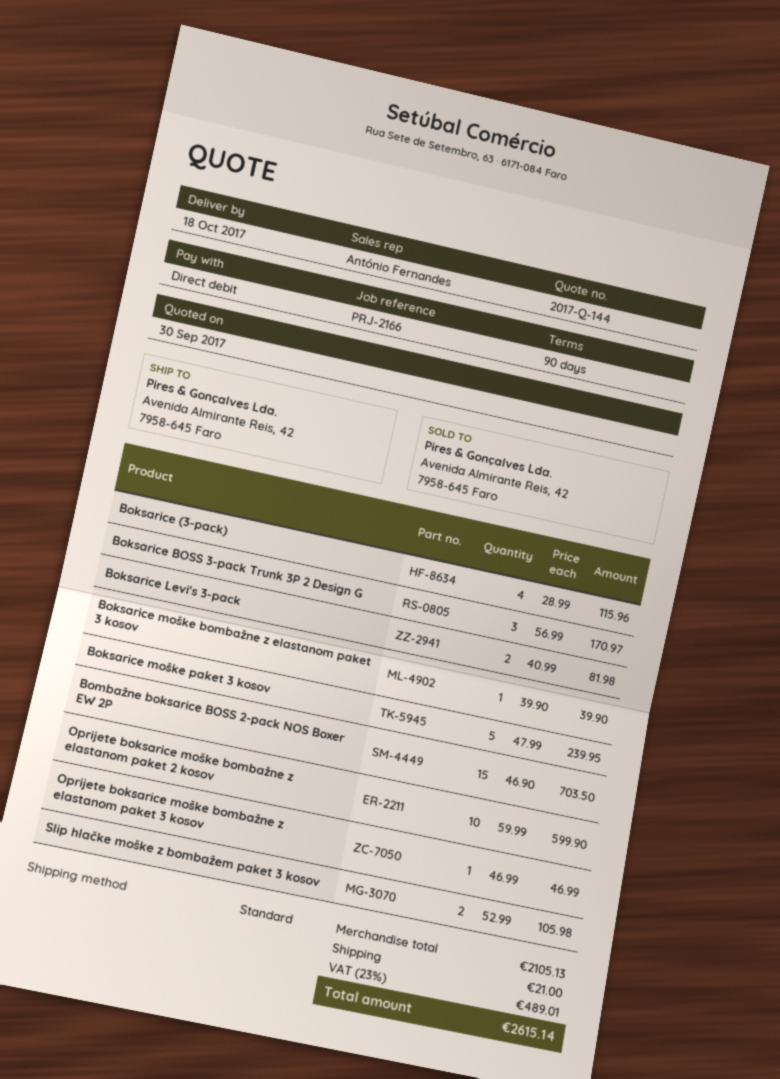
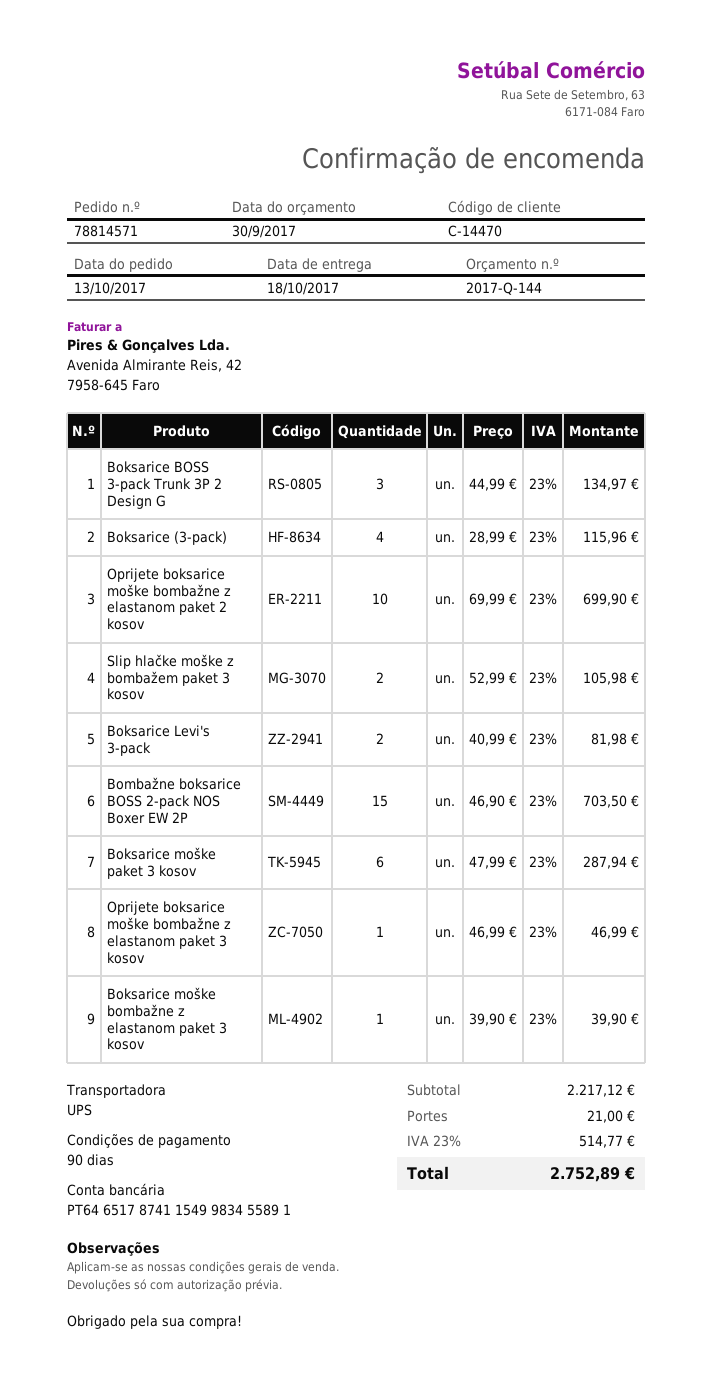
shipping method: standard -> UPS
Boksarice BOSS 3-pack Trunk 3P 2 Design G: 3 x 56.99 = 170.97 -> 3 x 44.99 = 134.97
Boksarice moške paket 3 kosov: 5 x 47.99 = 239.95 -> 6 x 47.99 = 287.94
Oprijete boksarice moške bombažne z elastanom paket 2 kosov: 10 x 59.99 = 599.90 -> 10 x 69.99 = 699.90
subtotal: 2105.13 -> 2217.12
tax: 23% = 489.01 -> 23% = 514.77
total: 2615.14 -> 2752.89

